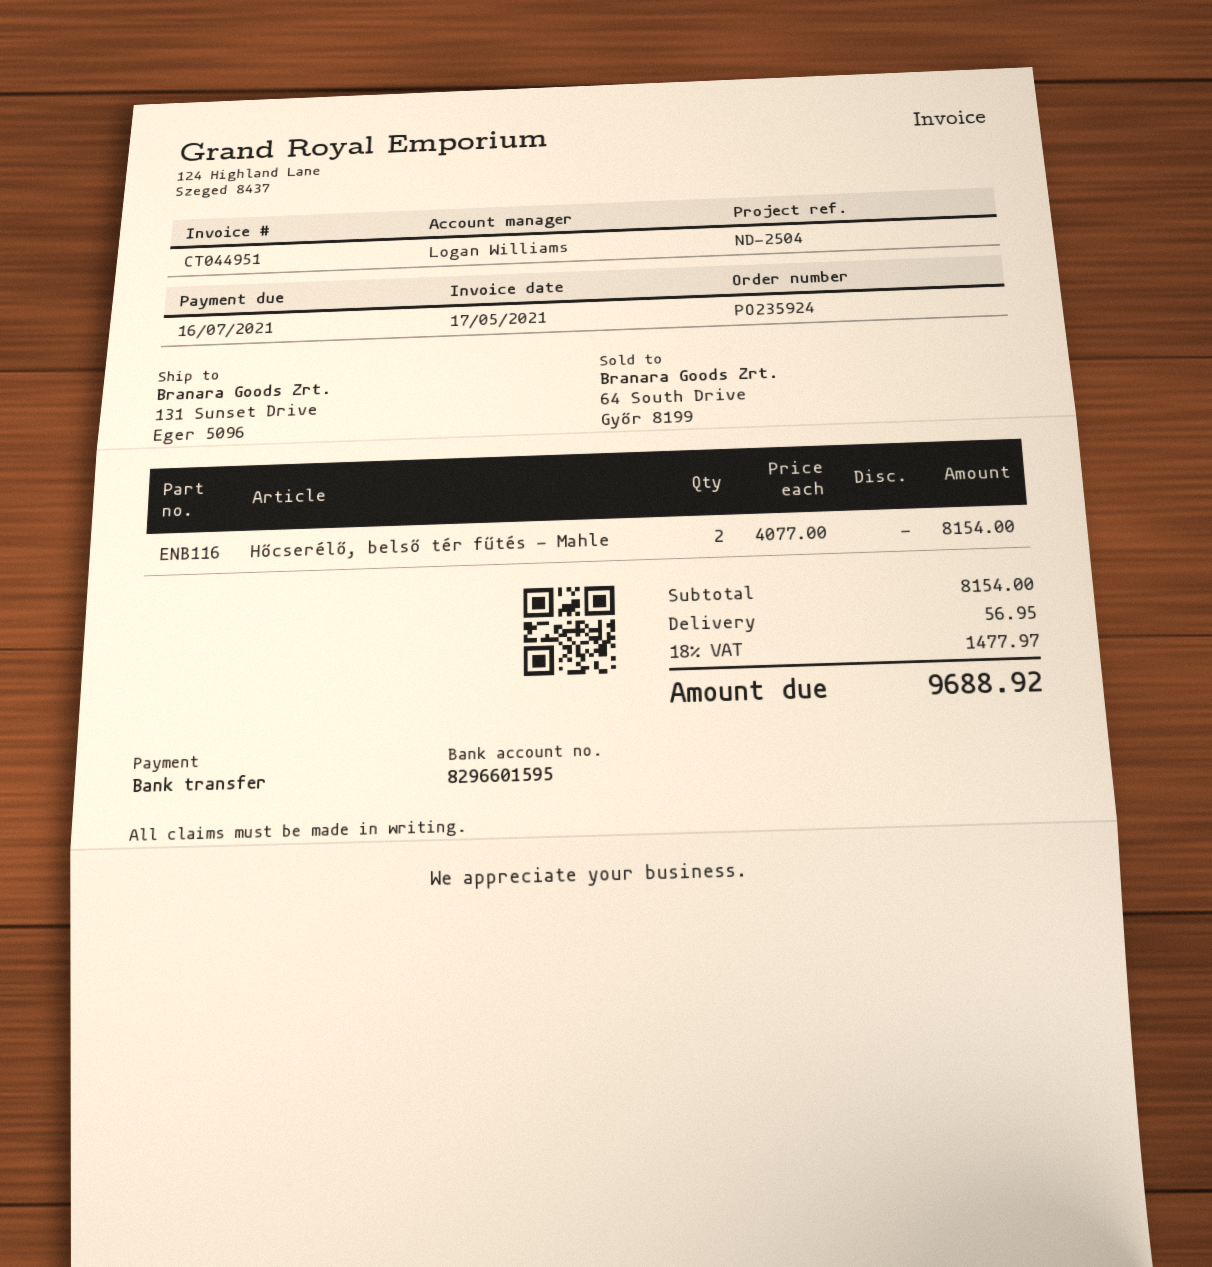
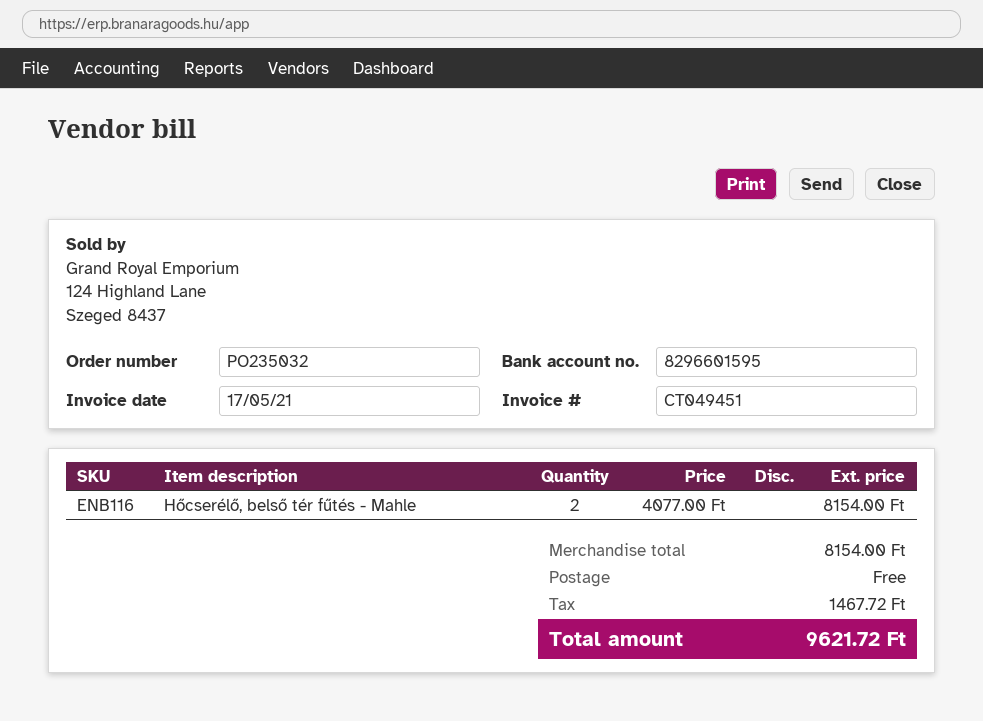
order number: PO235924 -> PO235032
invoice number: CT044951 -> CT049451
shipping: 56.95 -> 0.00
tax: 1477.97 -> 1467.72
total: 9688.92 -> 9621.72

